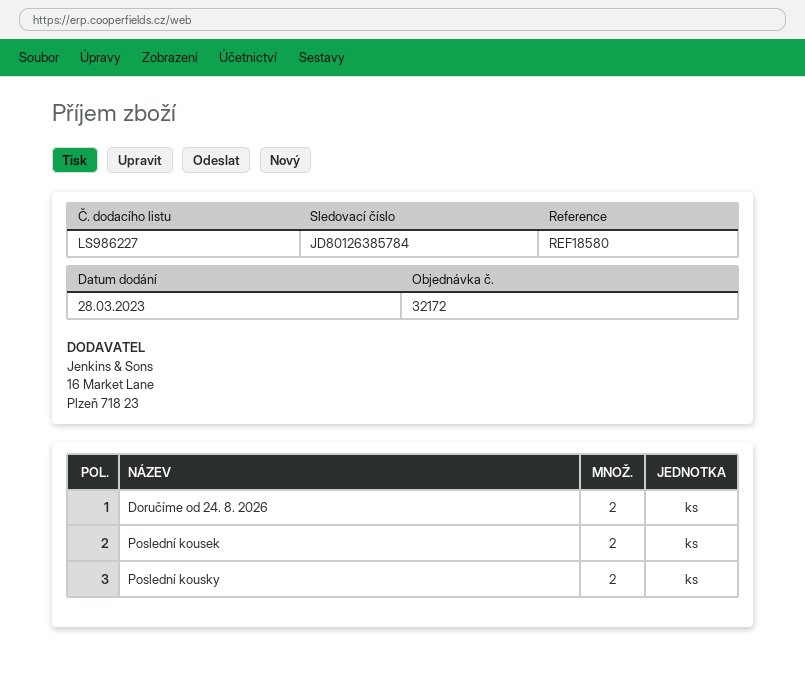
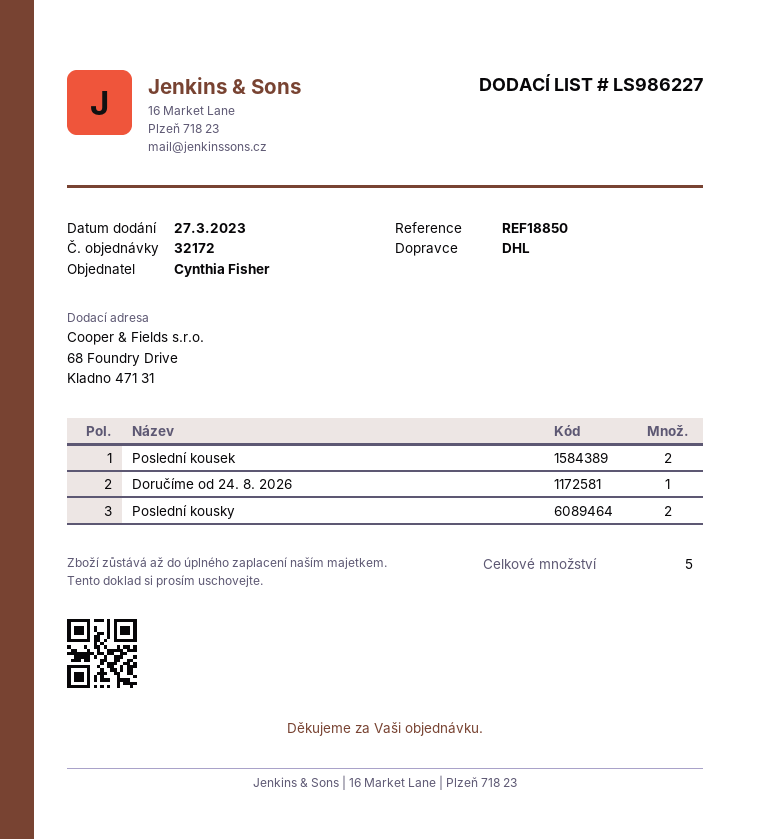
delivery date: 2023-03-28 -> 2023-03-27
reference: REF18580 -> REF18850
Doručíme od 24. 8. 2026: 2 -> 1

